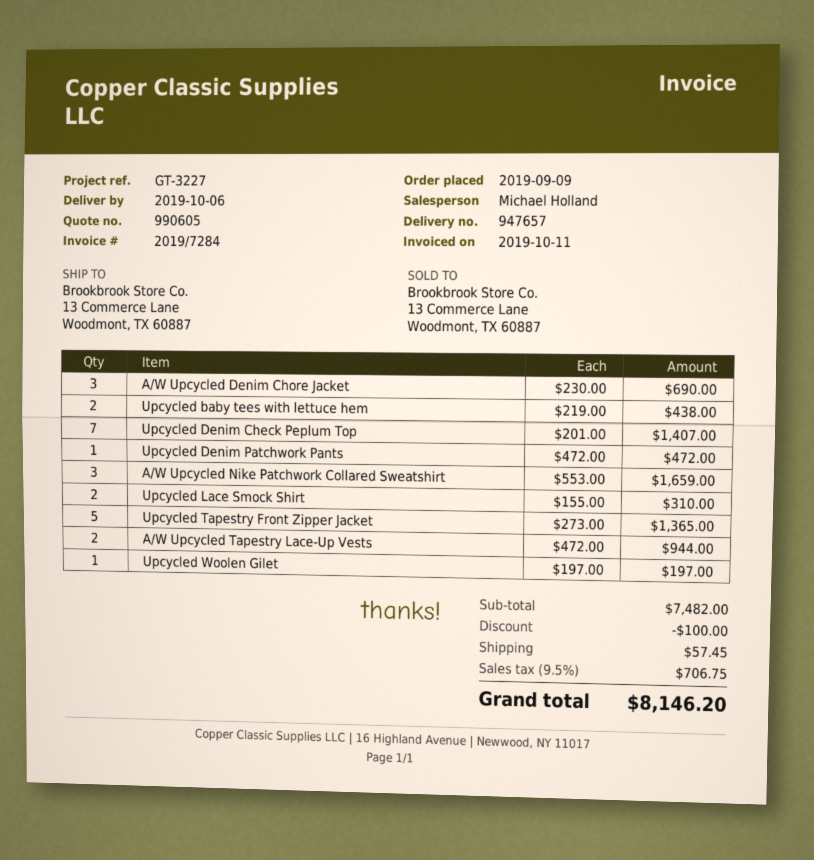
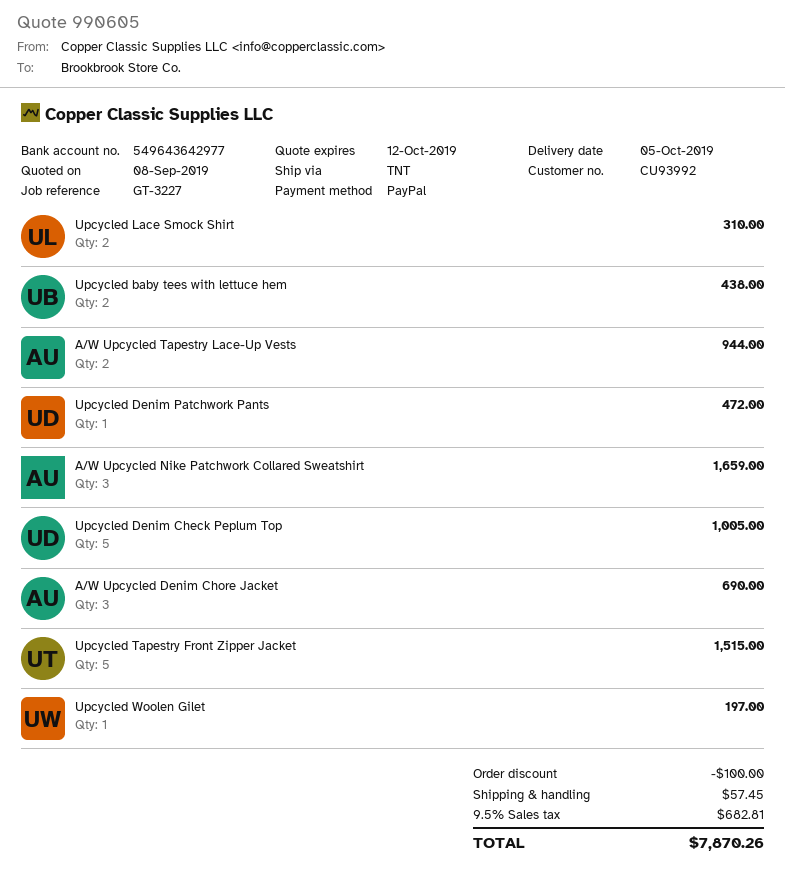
delivery date: 2019-10-06 -> 2019-10-05
Upcycled Denim Check Peplum Top: 7 for 1407.00 -> 5 for 1005.00
Upcycled Tapestry Front Zipper Jacket: 5 for 1365.00 -> 5 for 1515.00
tax: 9.5% = 706.75 -> 9.5% = 682.81
total: 8146.20 -> 7870.26

